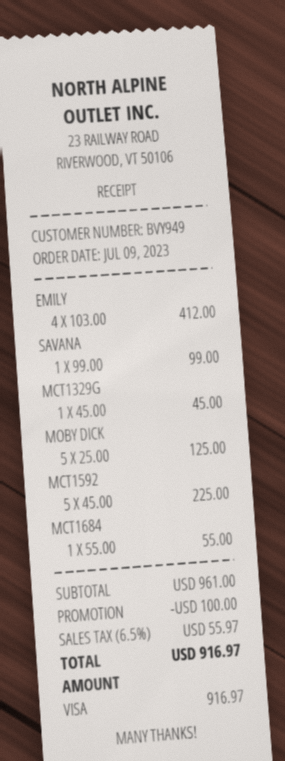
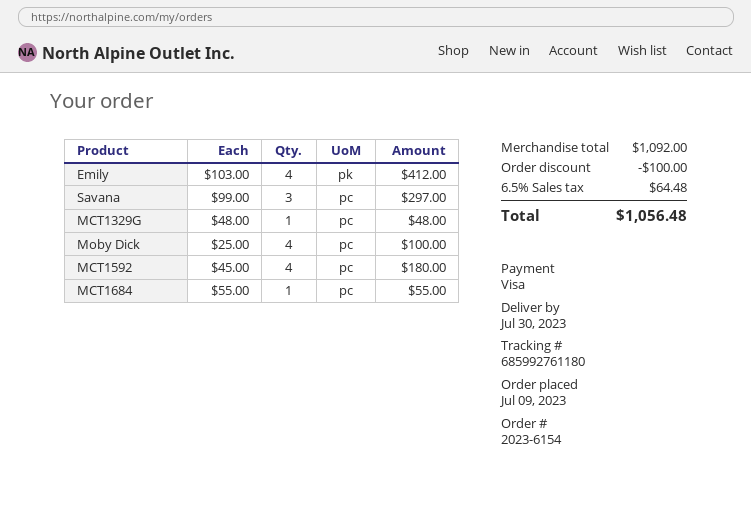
SAVANA: 1 x 99.00 = 99.00 -> 3 x 99.00 = 297.00
MCT1329G: 1 x 45.00 = 45.00 -> 1 x 48.00 = 48.00
MOBY DICK: 5 x 25.00 = 125.00 -> 4 x 25.00 = 100.00
MCT1592: 5 x 45.00 = 225.00 -> 4 x 45.00 = 180.00
subtotal: 961.00 -> 1092.00
tax: 6.5% = 55.97 -> 6.5% = 64.48
total: 916.97 -> 1056.48

